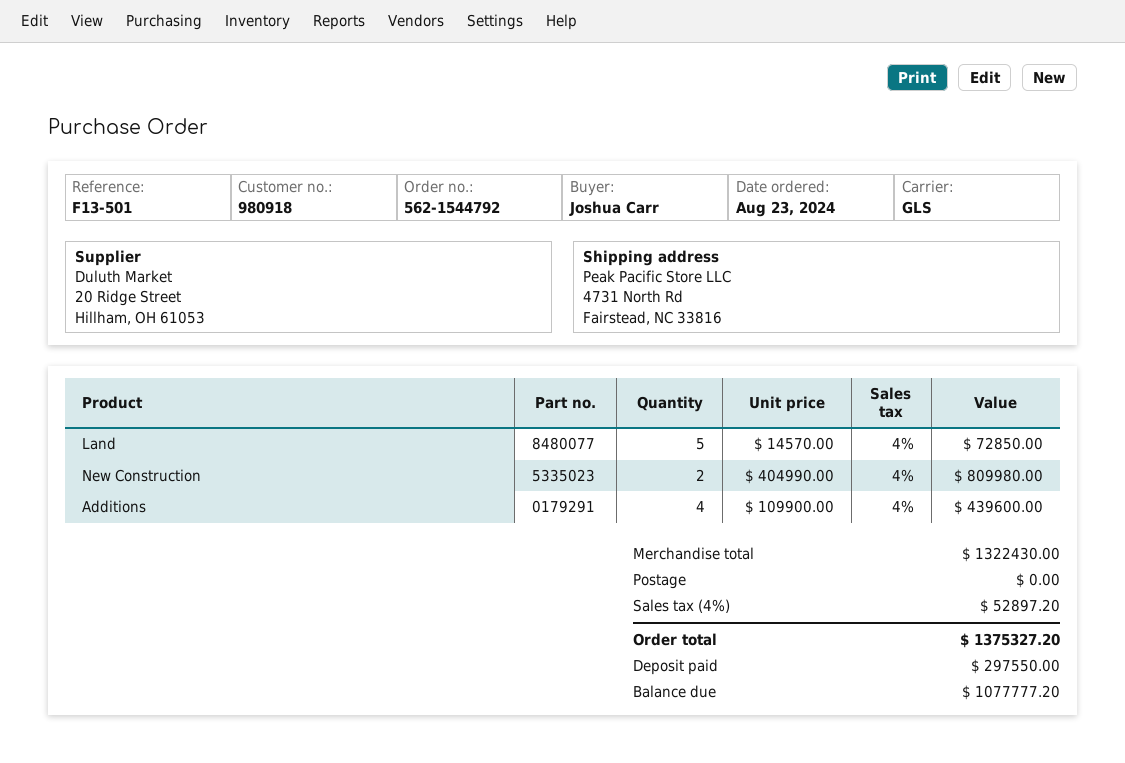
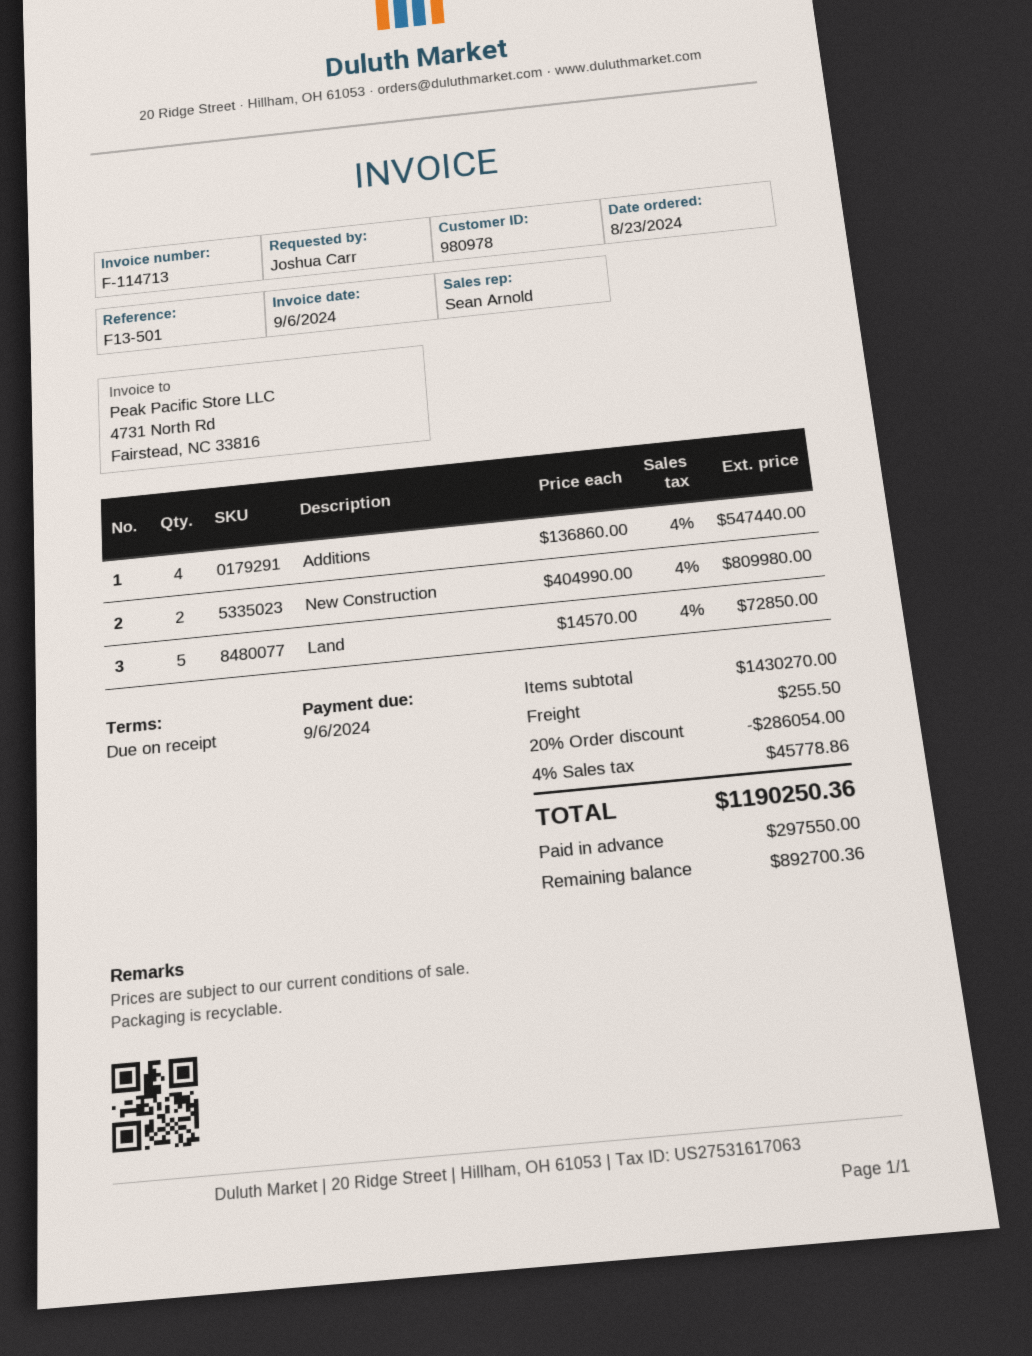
customer number: 980918 -> 980978
Additions: 4 x 109900.00 = 439600.00 -> 4 x 136860.00 = 547440.00
subtotal: 1322430.00 -> 1430270.00
discount: none -> 20% = 286054.00
shipping: 0.00 -> 255.50
tax: 4% = 52897.20 -> 4% = 45778.86
total: 1375327.20 -> 1190250.36
balance: 1077777.20 -> 892700.36

